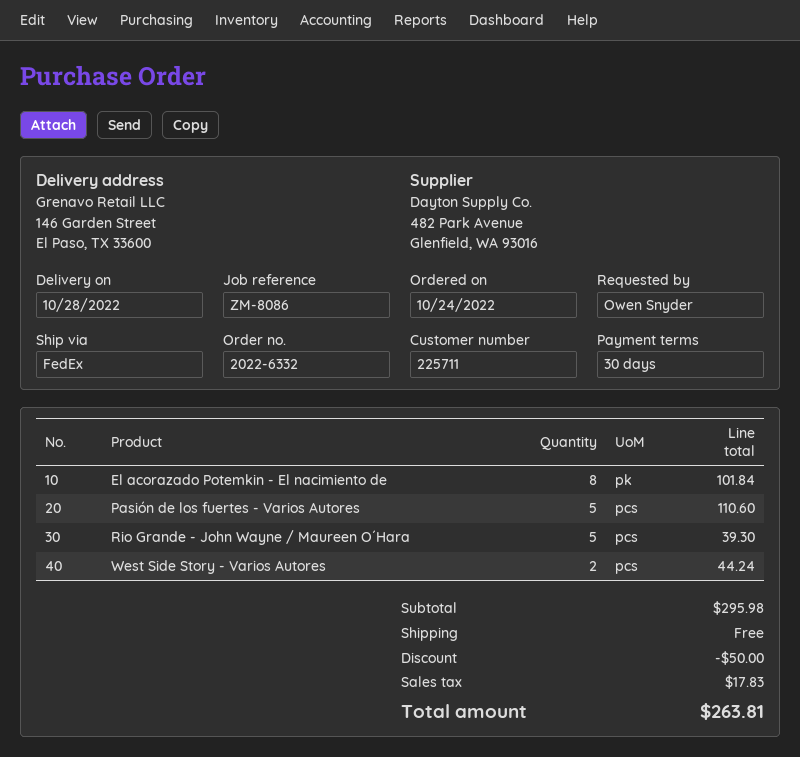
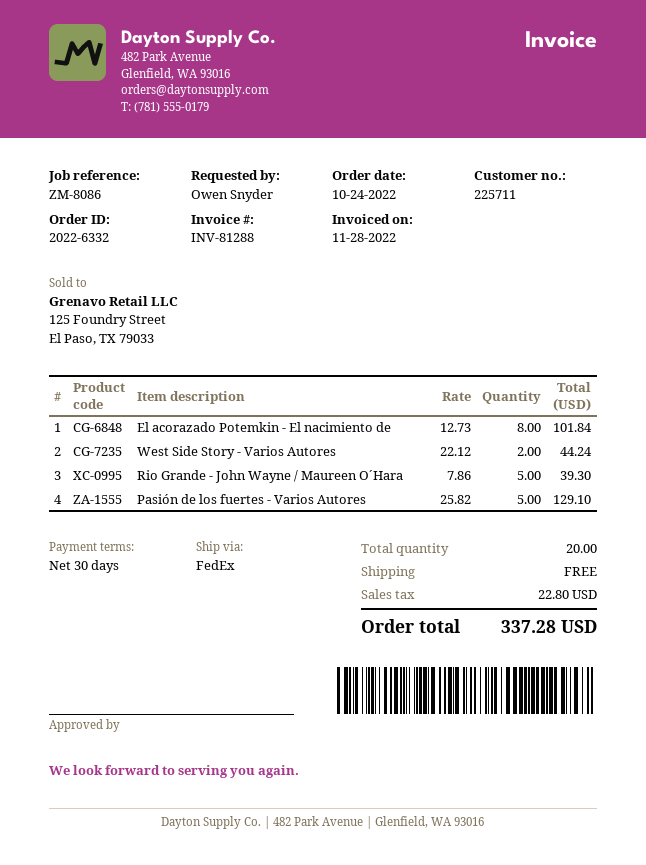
Pasión de los fuertes - Varios Autores: 5 for 110.60 -> 5 for 129.10
discount: 50.00 -> none
tax: 17.83 -> 22.80
total: 263.81 -> 337.28

